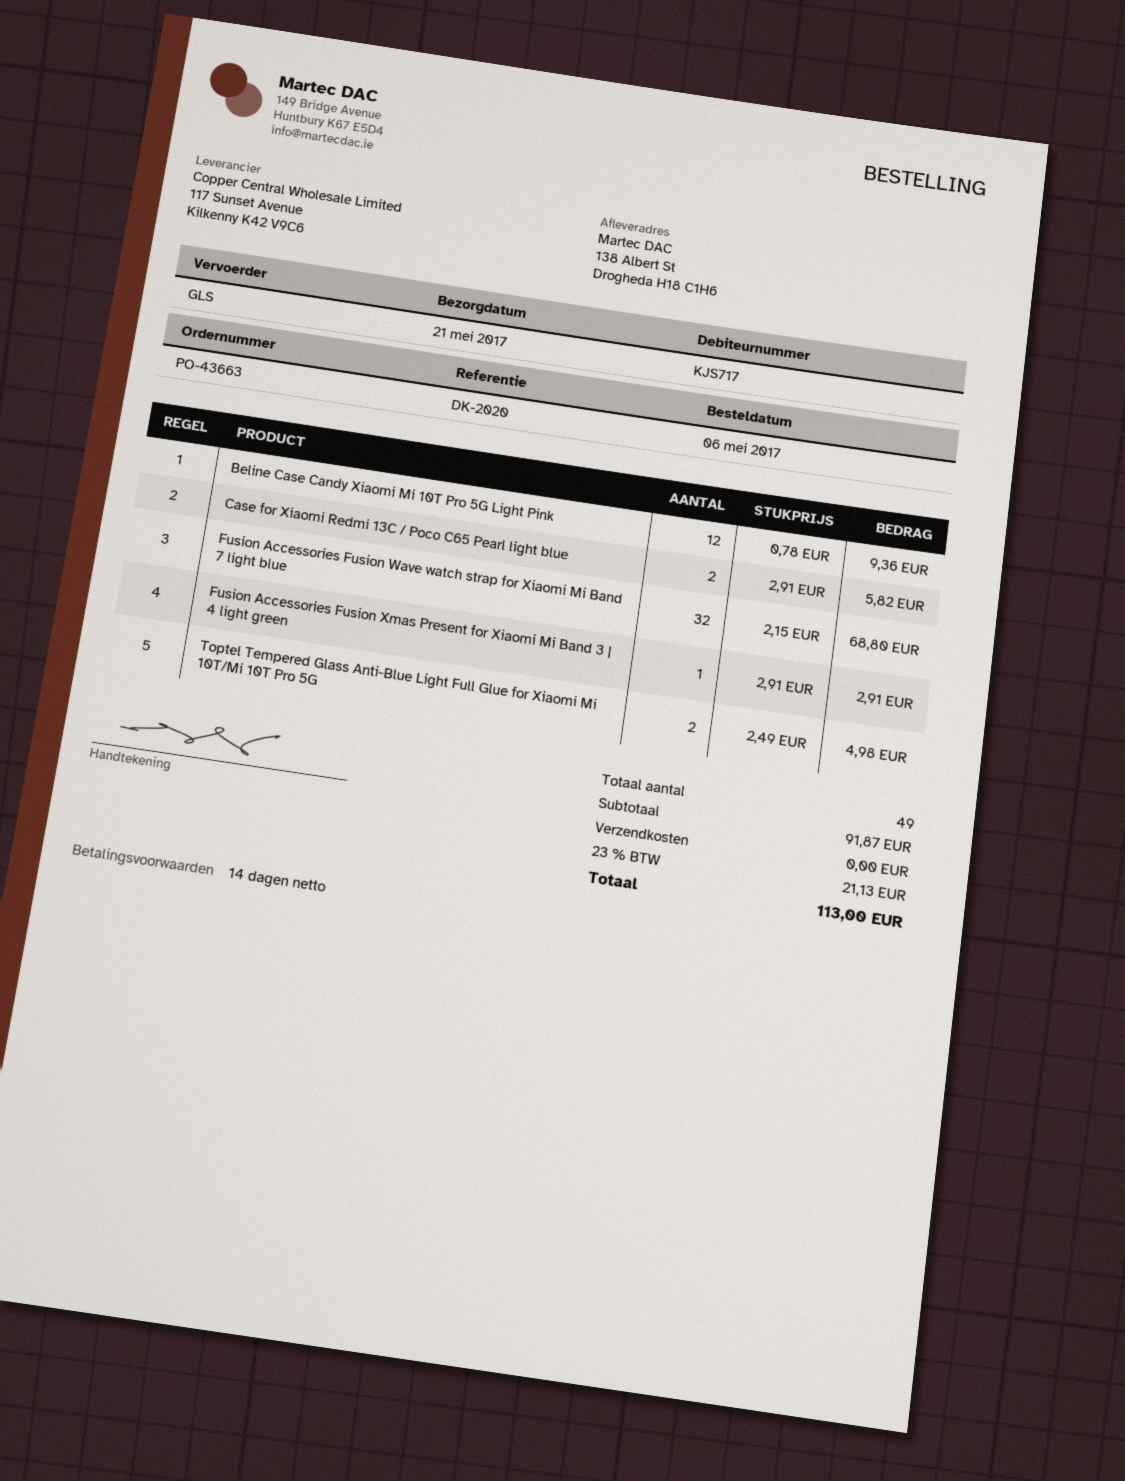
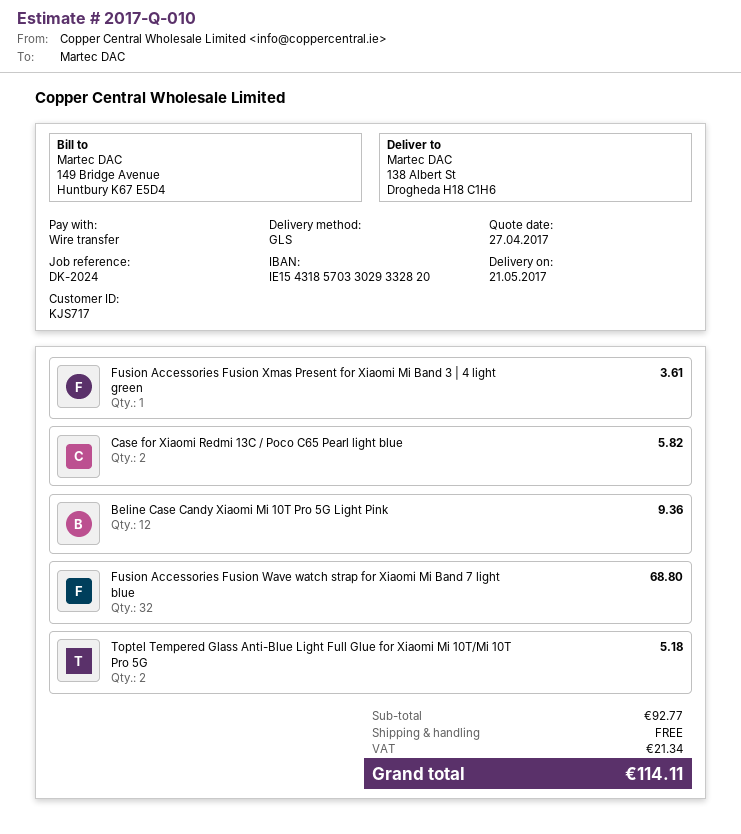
reference: DK-2020 -> DK-2024
Fusion Accessories Fusion Xmas Present for Xiaomi Mi Band 3 | 4 light green: 1 for 2.91 -> 1 for 3.61
Toptel Tempered Glass Anti-Blue Light Full Glue for Xiaomi Mi 10T/Mi 10T Pro 5G: 2 for 4.98 -> 2 for 5.18
subtotal: 91.87 -> 92.77
tax: 21.13 -> 21.34
total: 113.00 -> 114.11

